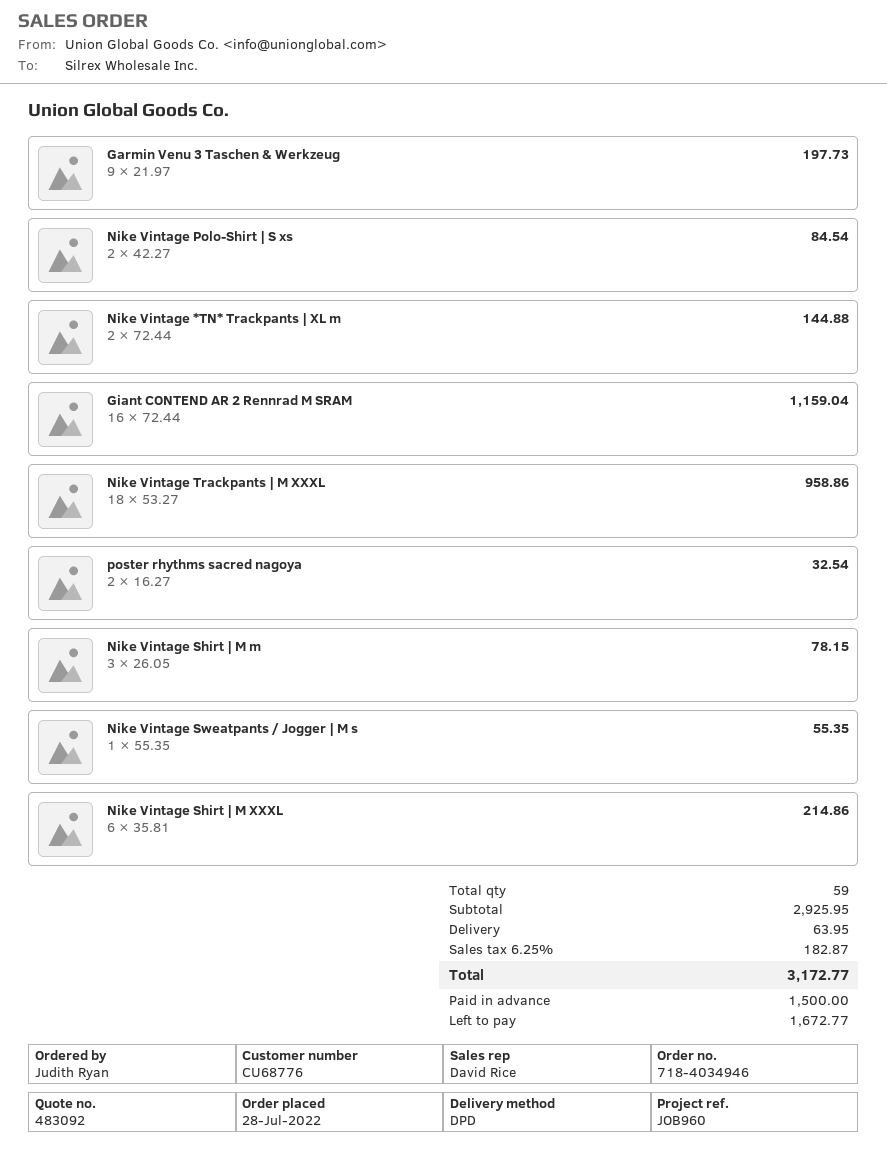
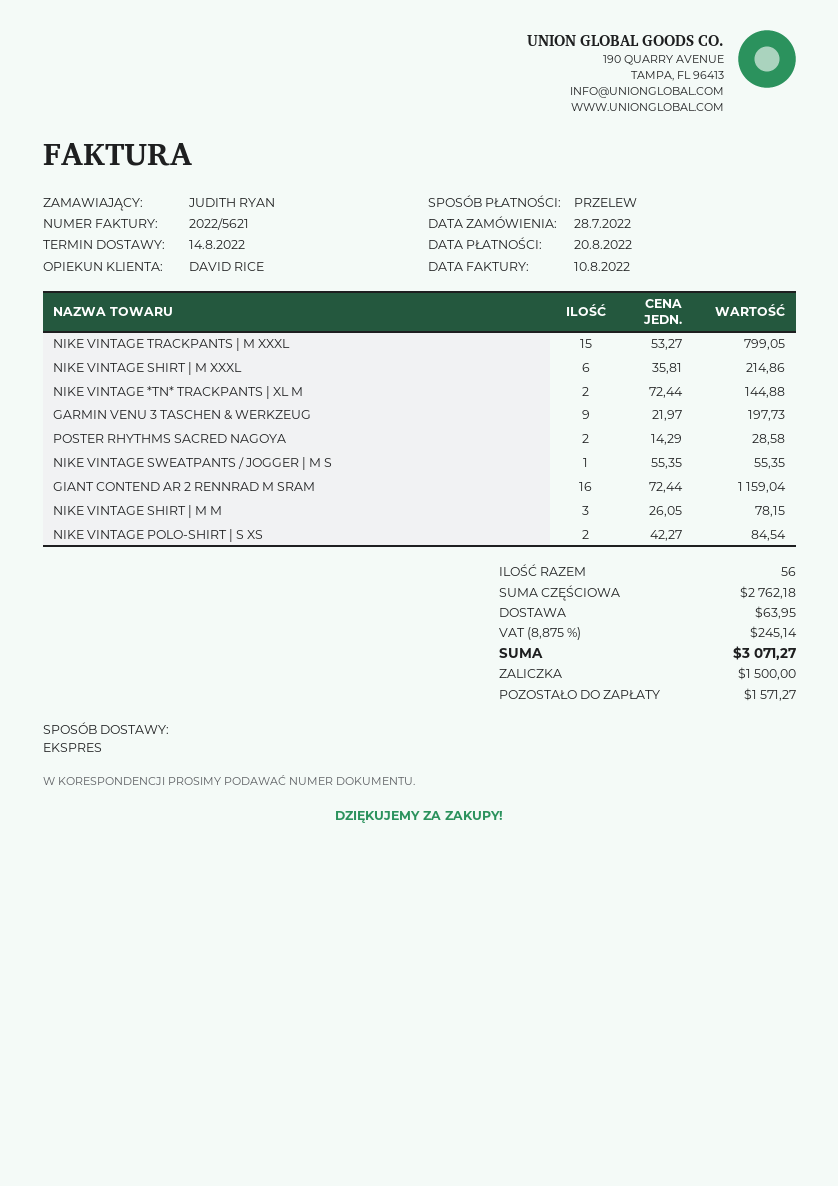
shipping method: DPD -> express
Nike Vintage Trackpants | M XXXL: 18 x 53.27 = 958.86 -> 15 x 53.27 = 799.05
poster rhythms sacred nagoya: 2 x 16.27 = 32.54 -> 2 x 14.29 = 28.58
total quantity: 59 -> 56
subtotal: 2925.95 -> 2762.18
tax: 6.25% = 182.87 -> 8.875% = 245.14
total: 3172.77 -> 3071.27
balance: 1672.77 -> 1571.27

